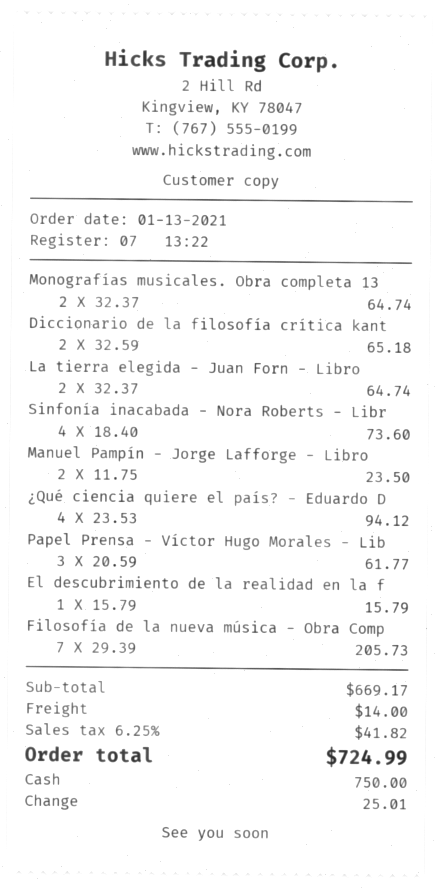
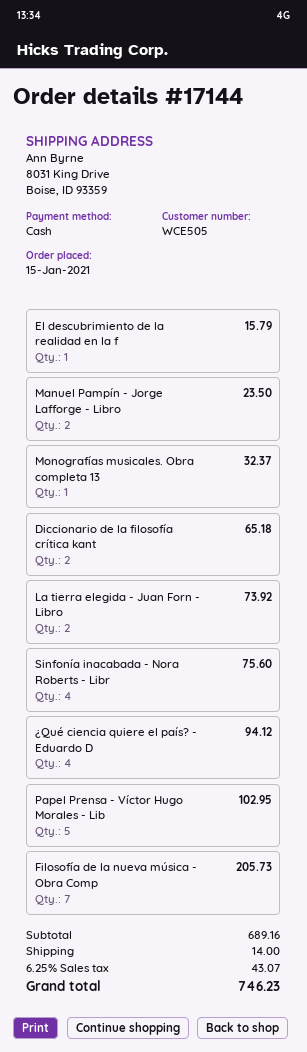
order date: 2021-01-13 -> 2021-01-15
Monografías musicales. Obra completa 13: 2 for 64.74 -> 1 for 32.37
La tierra elegida - Juan Forn - Libro: 2 for 64.74 -> 2 for 73.92
Sinfonía inacabada - Nora Roberts - Libr: 4 for 73.60 -> 4 for 75.60
Papel Prensa - Víctor Hugo Morales - Lib: 3 for 61.77 -> 5 for 102.95
subtotal: 669.17 -> 689.16
tax: 6.25% = 41.82 -> 6.25% = 43.07
total: 724.99 -> 746.23

